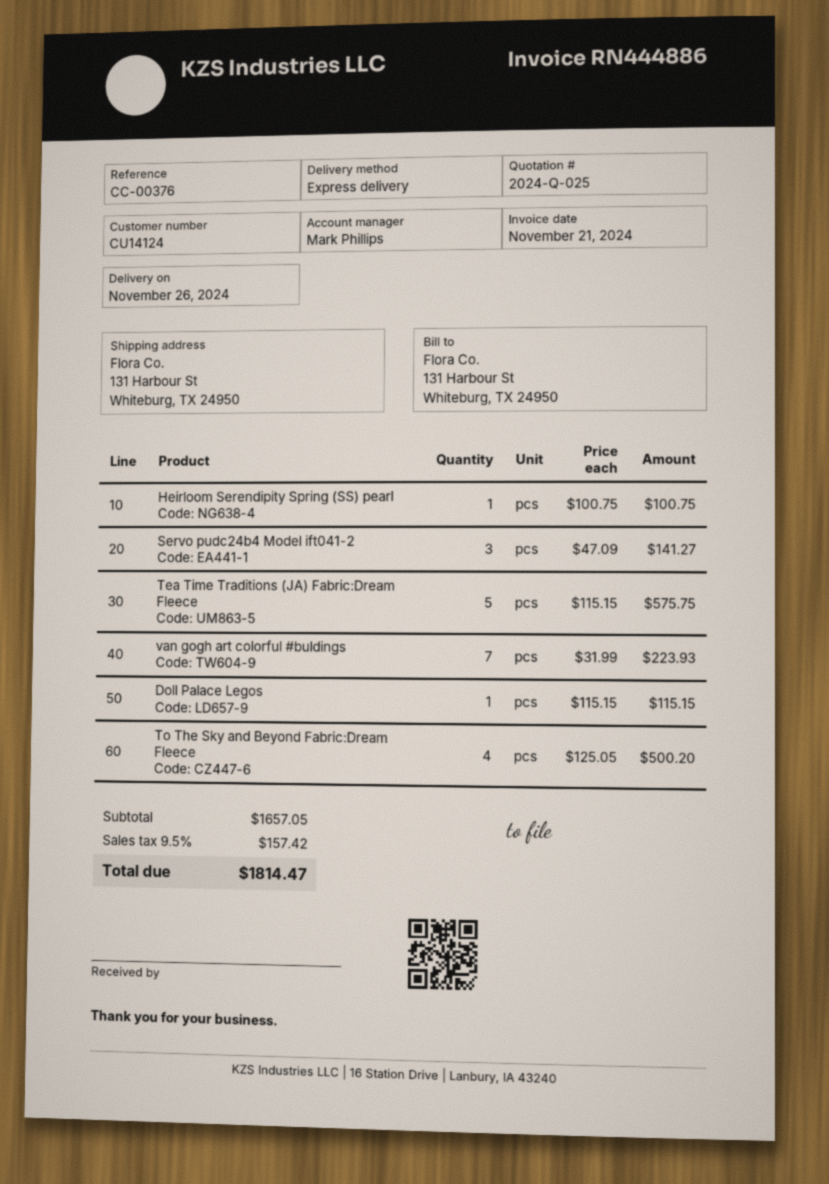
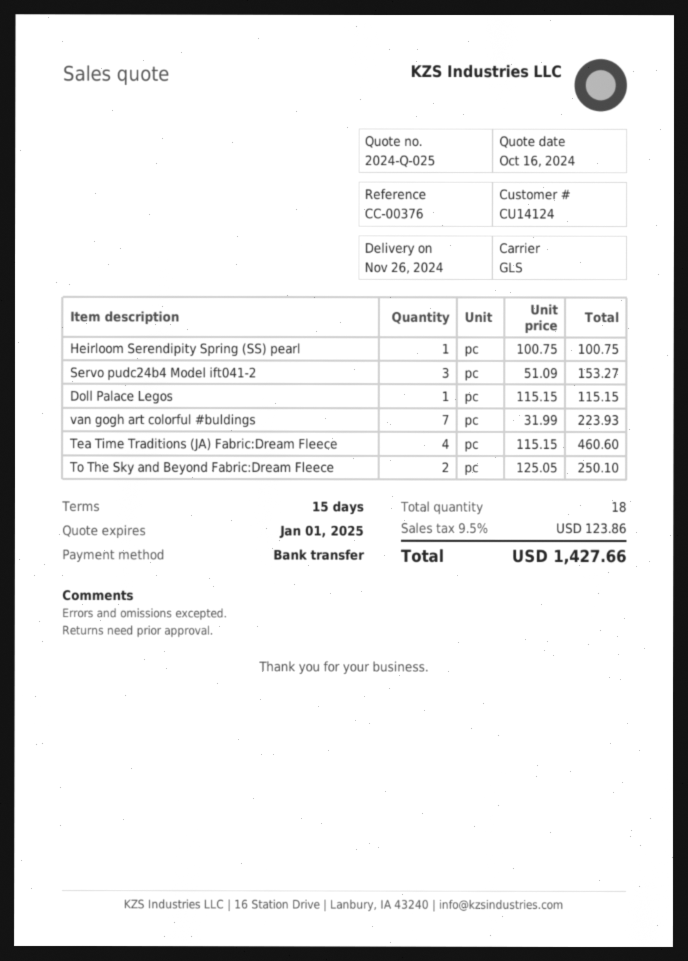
shipping method: express -> GLS
Servo pudc24b4 Model ift041-2: 3 x 47.09 = 141.27 -> 3 x 51.09 = 153.27
Tea Time Traditions (JA) Fabric:Dream Fleece: 5 x 115.15 = 575.75 -> 4 x 115.15 = 460.60
To The Sky and Beyond Fabric:Dream Fleece: 4 x 125.05 = 500.20 -> 2 x 125.05 = 250.10
tax: 9.5% = 157.42 -> 9.5% = 123.86
total: 1814.47 -> 1427.66

